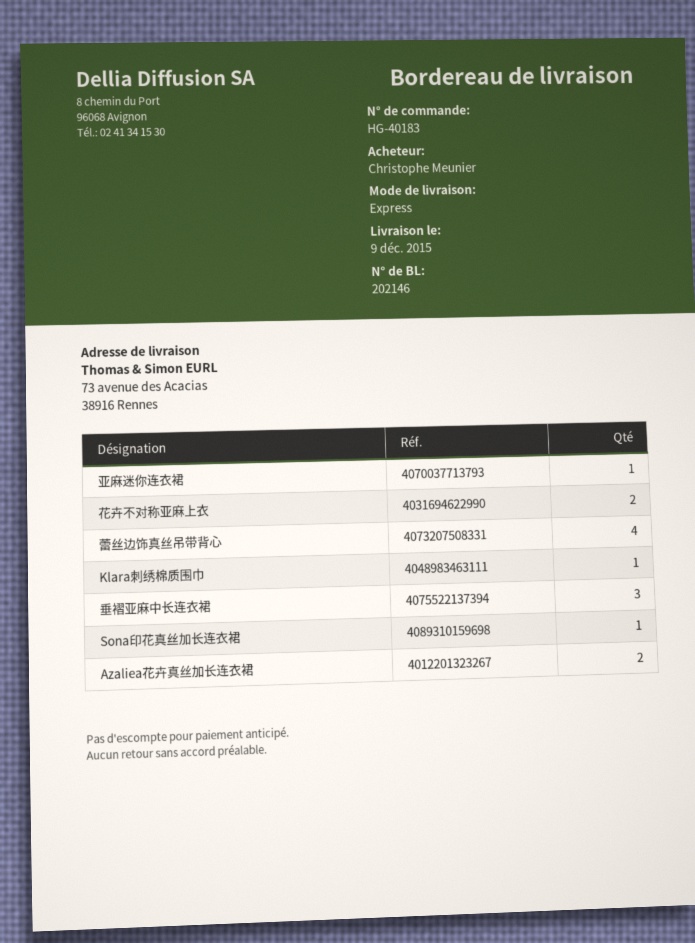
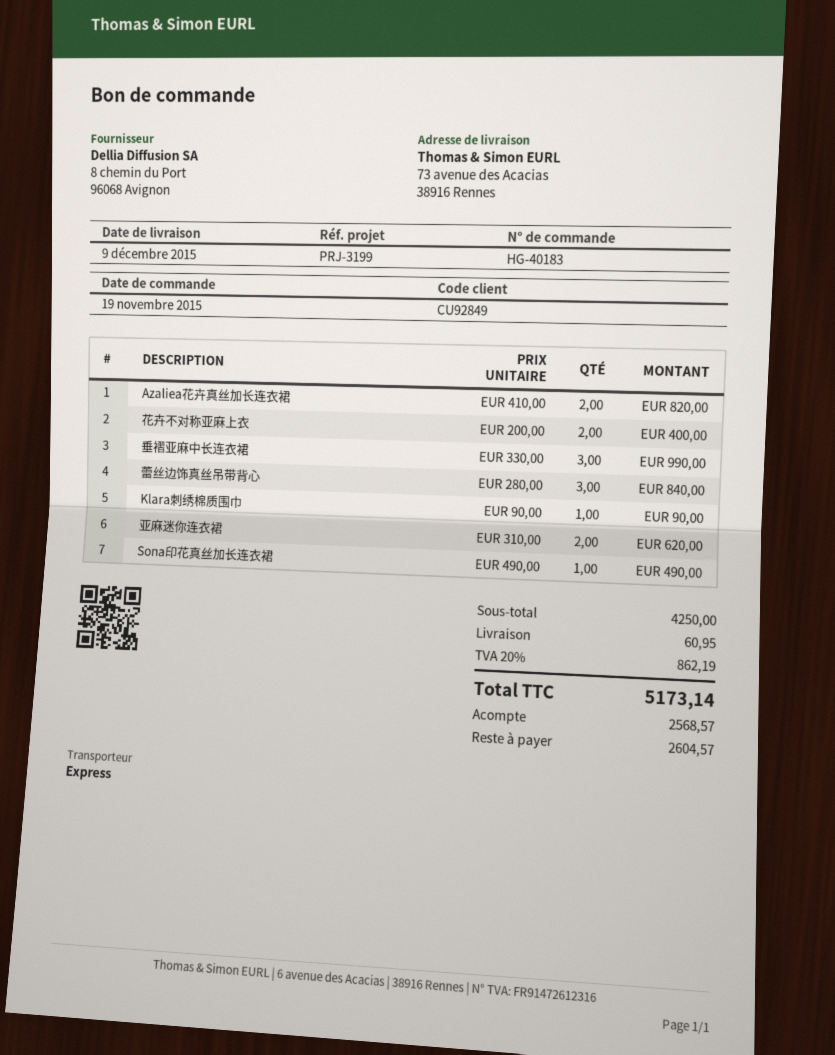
亚麻迷你连衣裙: 1 -> 2
蕾丝边饰真丝吊带背心: 4 -> 3

